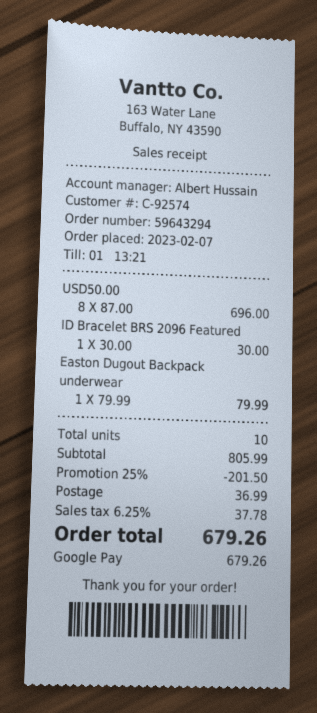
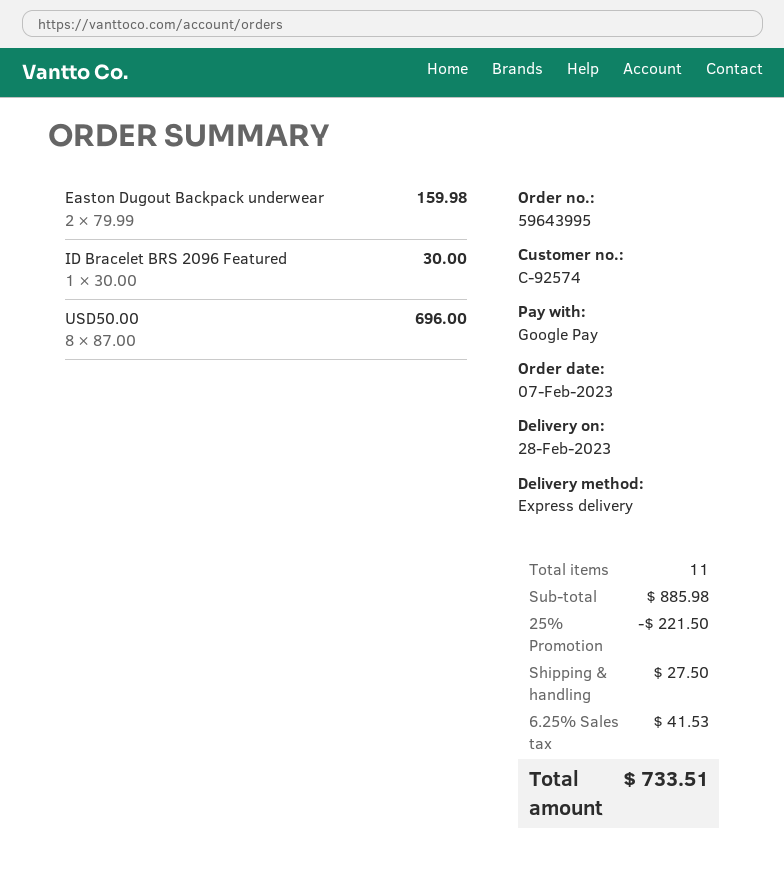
order number: 59643294 -> 59643995
Easton Dugout Backpack underwear: 1 x 79.99 = 79.99 -> 2 x 79.99 = 159.98
total quantity: 10 -> 11
subtotal: 805.99 -> 885.98
discount: 25% = 201.50 -> 25% = 221.50
shipping: 36.99 -> 27.50
tax: 6.25% = 37.78 -> 6.25% = 41.53
total: 679.26 -> 733.51

